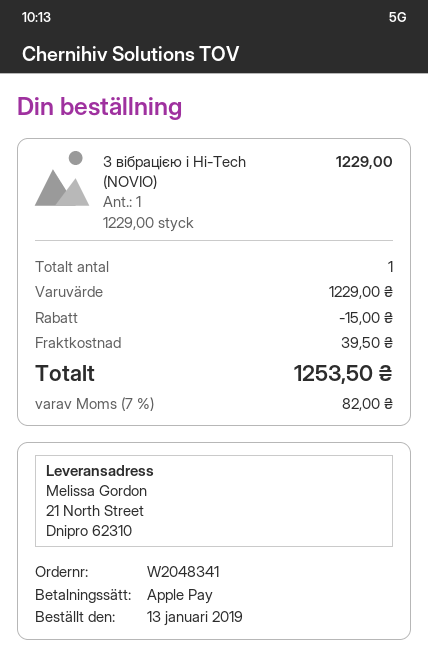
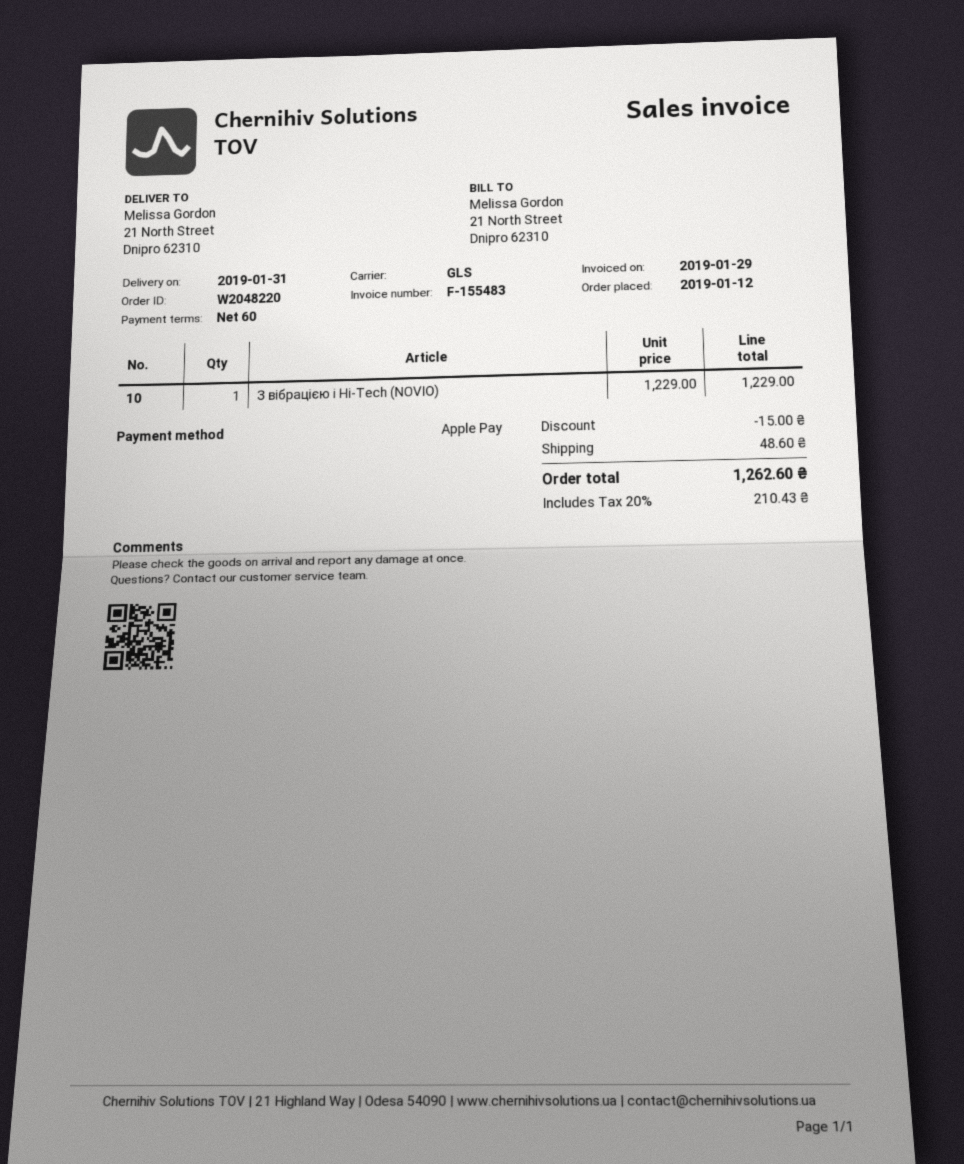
order number: W2048341 -> W2048220
order date: 2019-01-13 -> 2019-01-12
shipping: 39.50 -> 48.60
tax: 7% = 82.00 -> 20% = 210.43
total: 1253.50 -> 1262.60

